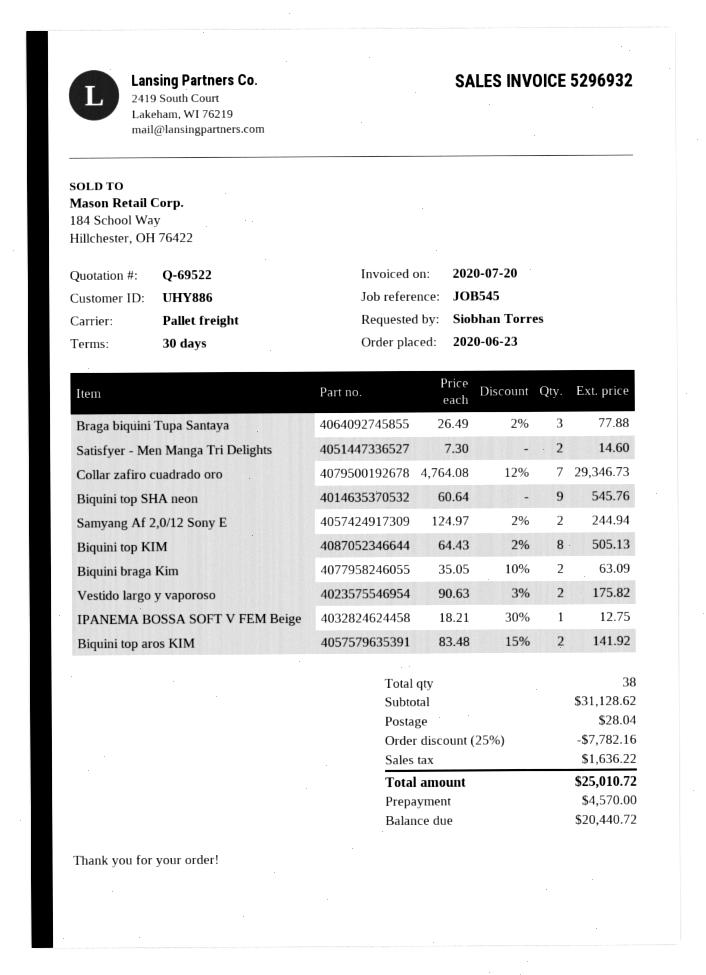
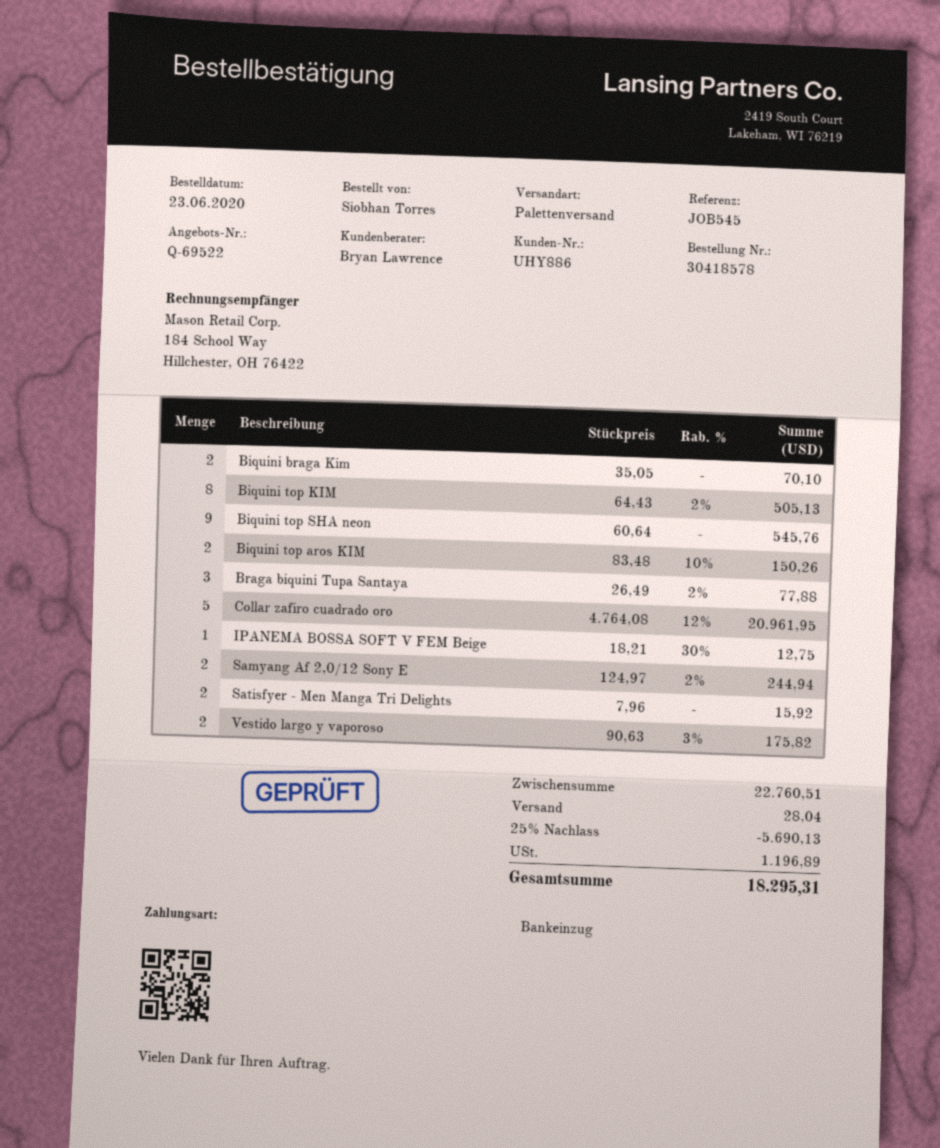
Satisfyer - Men Manga Tri Delights: 2 x 7.30 = 14.60 -> 2 x 7.96 = 15.92
Collar zafiro cuadrado oro: 7 x 4764.08 - 12% = 29346.73 -> 5 x 4764.08 - 12% = 20961.95
Biquini braga Kim: 2 x 35.05 - 10% = 63.09 -> 2 x 35.05 = 70.10
Biquini top aros KIM: 2 x 83.48 - 15% = 141.92 -> 2 x 83.48 - 10% = 150.26
subtotal: 31128.62 -> 22760.51
discount: 25% = 7782.16 -> 25% = 5690.13
tax: 1636.22 -> 1196.89
total: 25010.72 -> 18295.31

